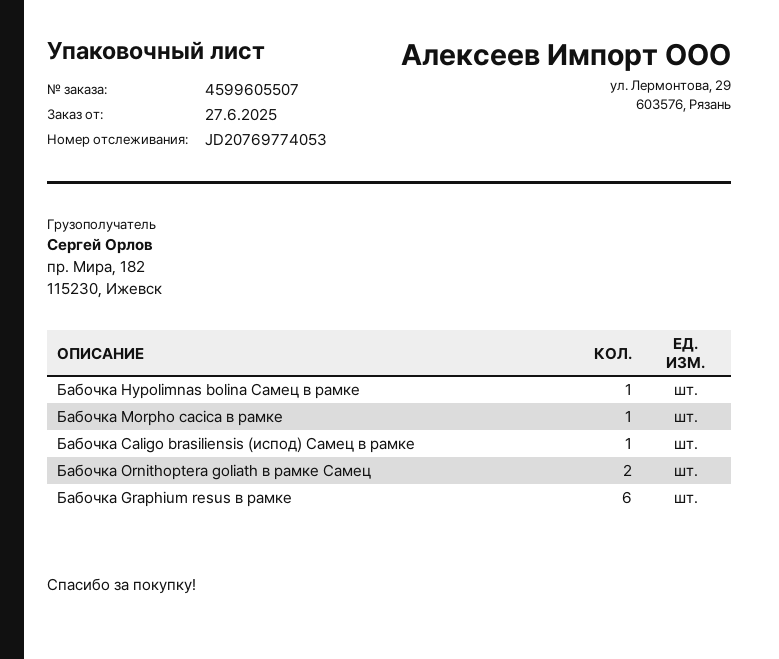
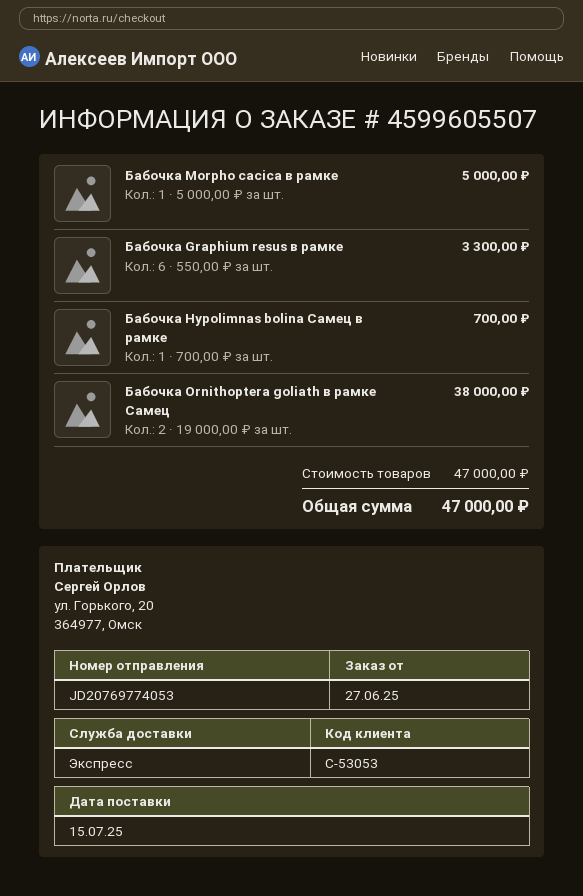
Бабочка Caligo brasiliensis (испод) Самец в рамке: 1 -> none

